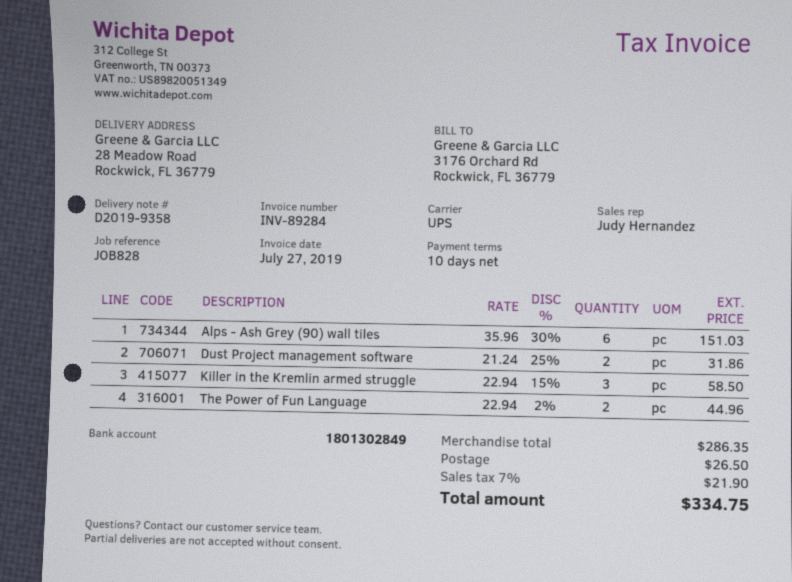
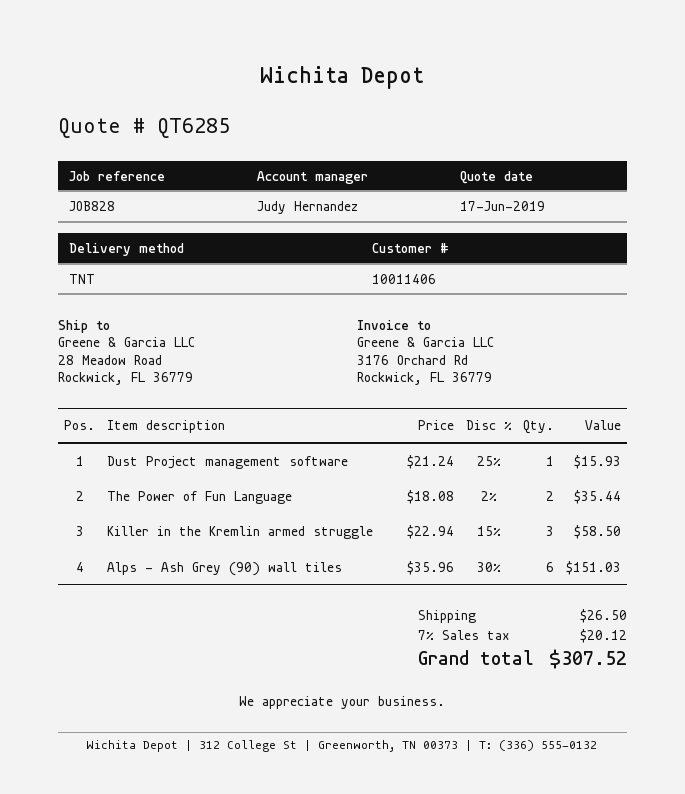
shipping method: UPS -> TNT
Dust Project management software: 2 x 21.24 - 25% = 31.86 -> 1 x 21.24 - 25% = 15.93
The Power of Fun Language: 2 x 22.94 - 2% = 44.96 -> 2 x 18.08 - 2% = 35.44
tax: 7% = 21.90 -> 7% = 20.12
total: 334.75 -> 307.52

